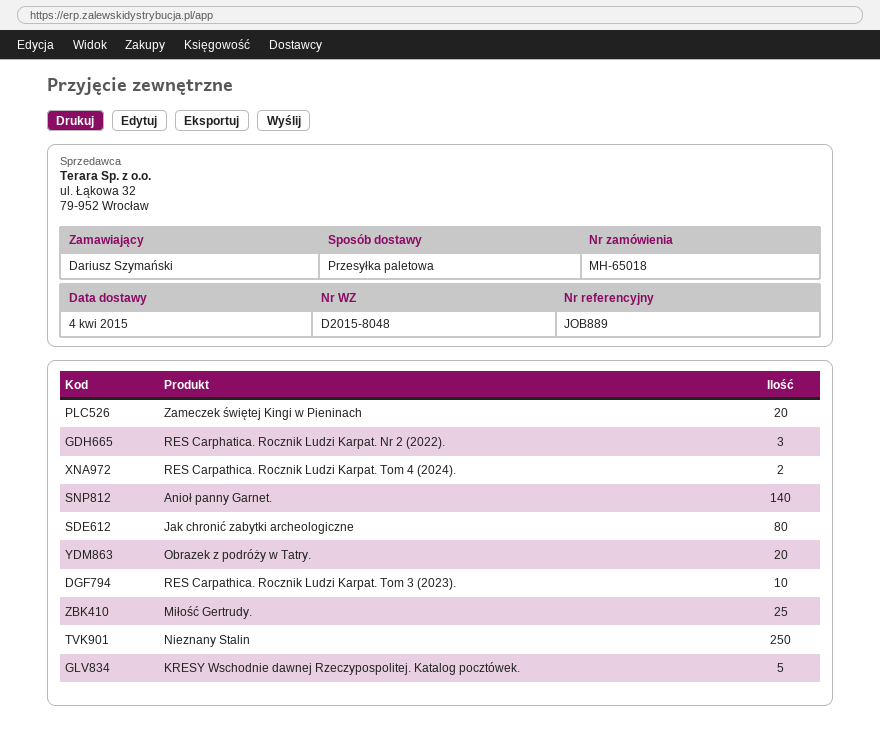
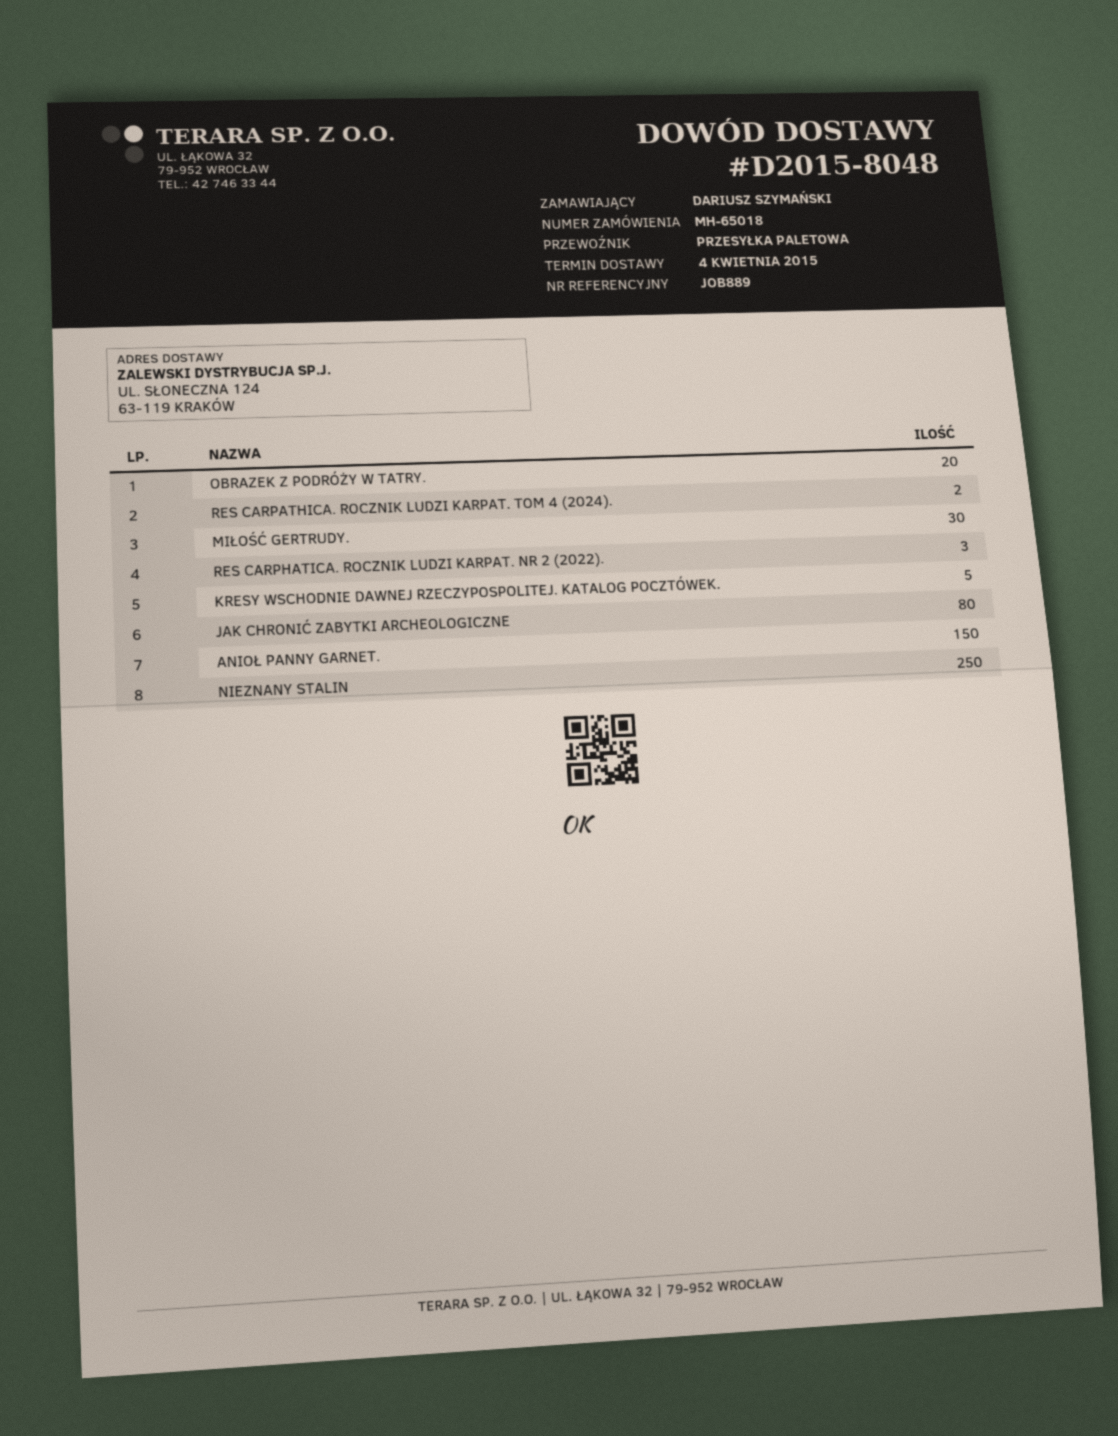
Zameczek świętej Kingi w Pieninach: 20 -> none
Anioł panny Garnet.: 140 -> 150
RES Carpathica. Rocznik Ludzi Karpat. Tom 3 (2023).: 10 -> none
Miłość Gertrudy.: 25 -> 30

